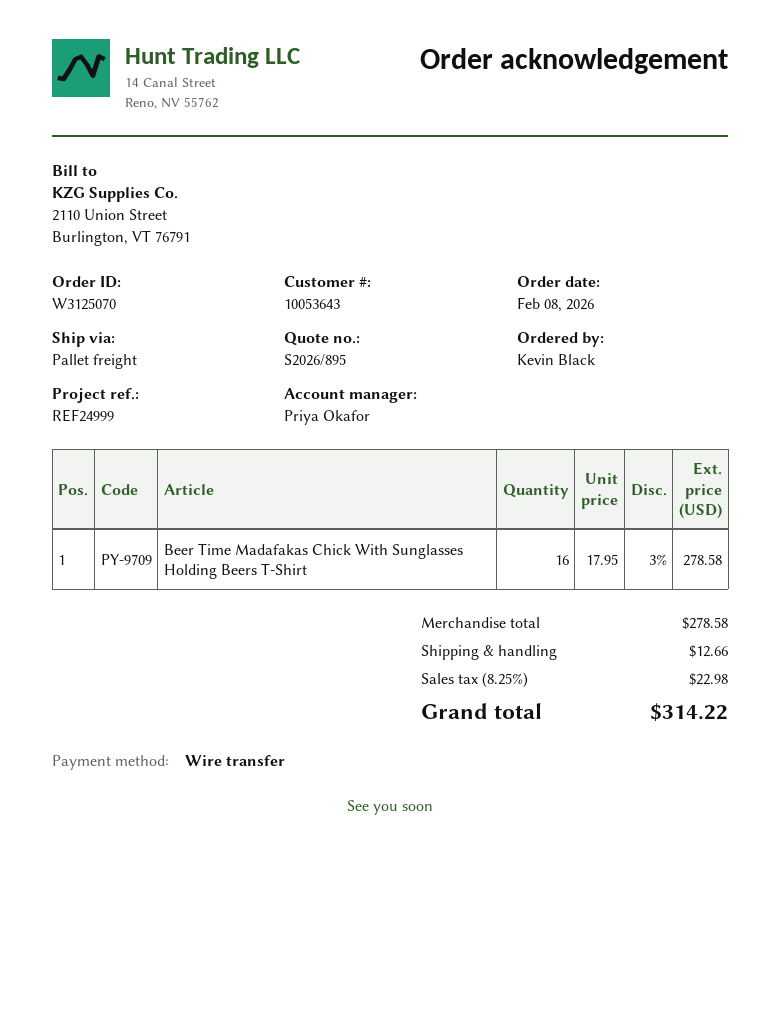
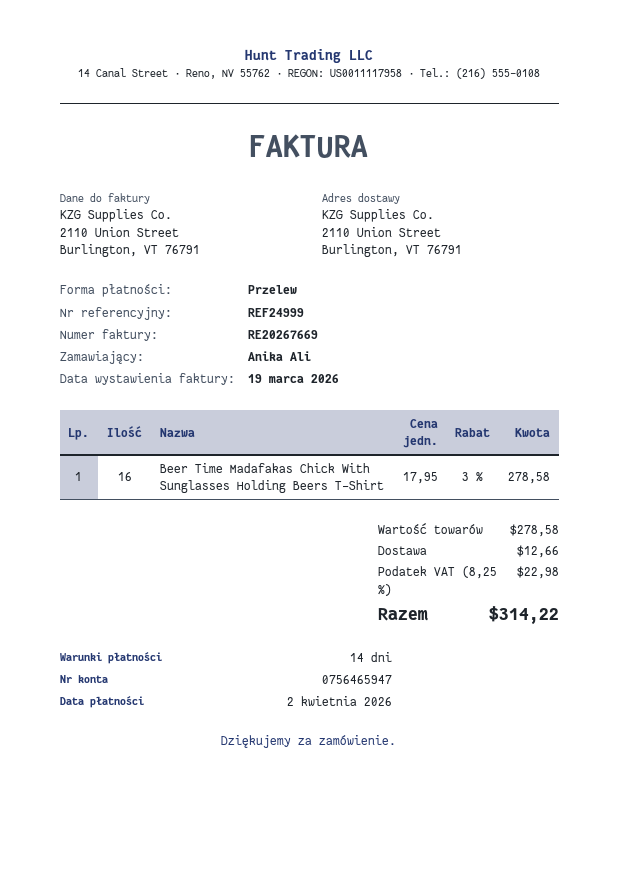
ordered by: Kevin Black -> Anika Ali

